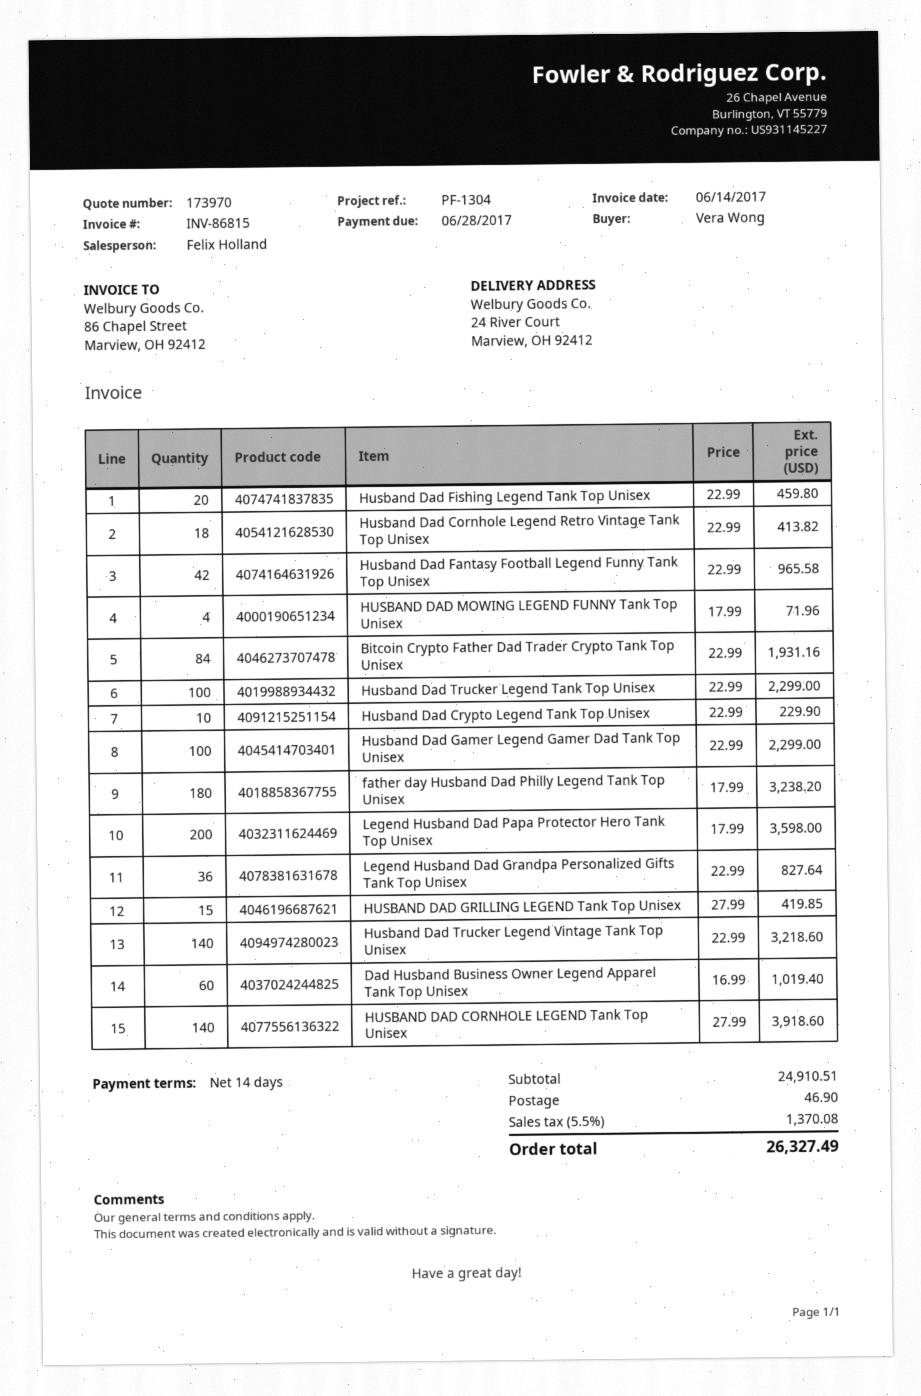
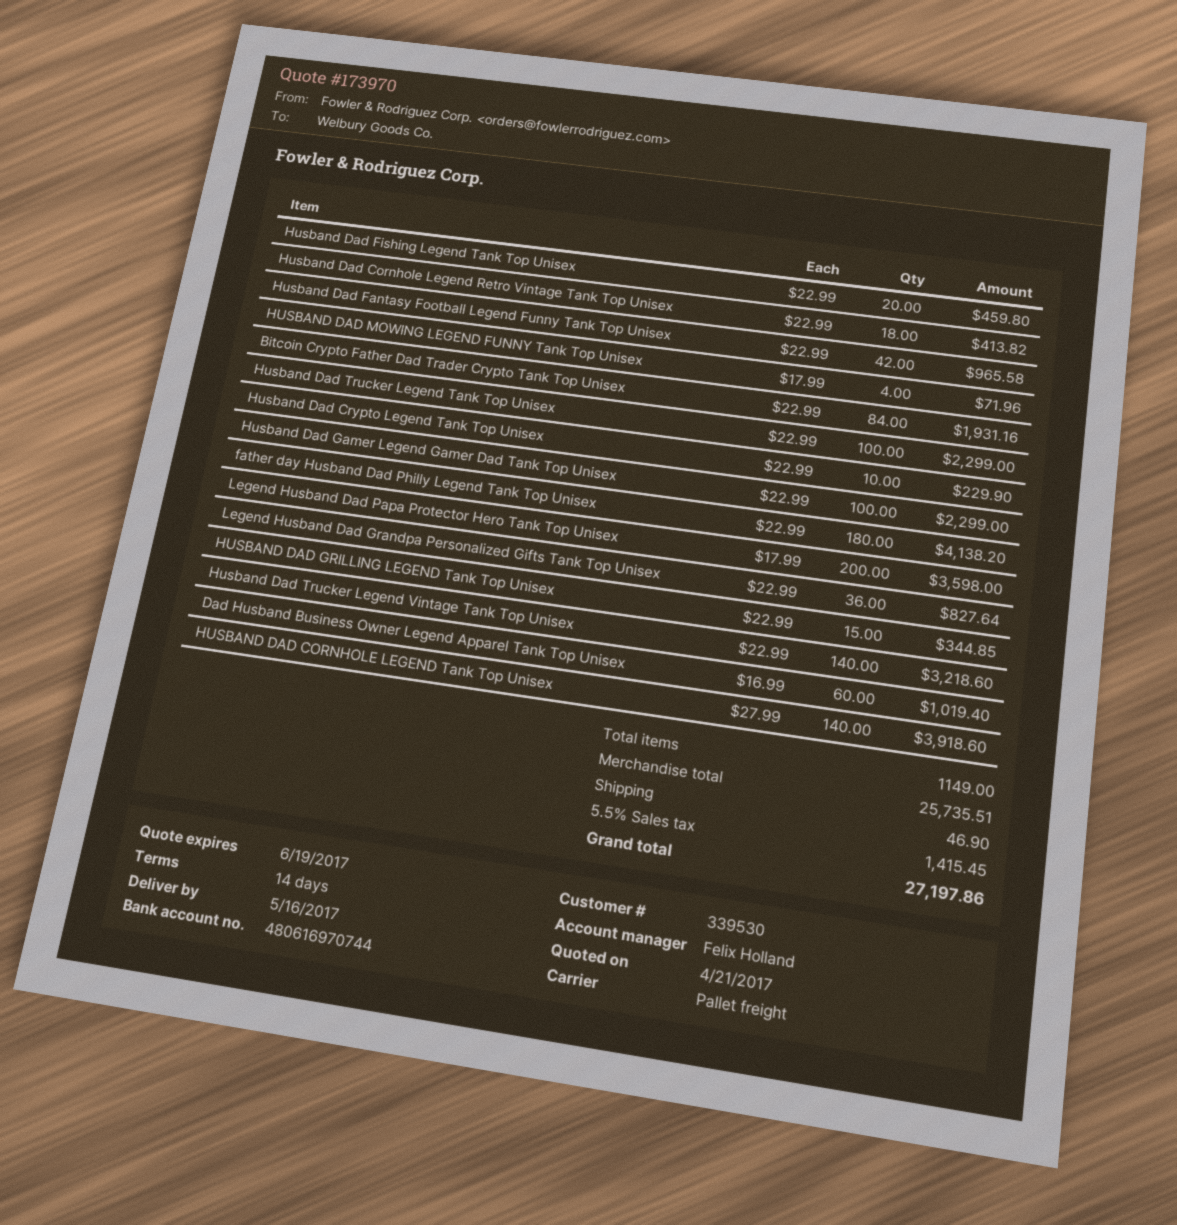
father day Husband Dad Philly Legend Tank Top Unisex: 180 x 17.99 = 3238.20 -> 180 x 22.99 = 4138.20
HUSBAND DAD GRILLING LEGEND Tank Top Unisex: 15 x 27.99 = 419.85 -> 15 x 22.99 = 344.85
subtotal: 24910.51 -> 25735.51
tax: 5.5% = 1370.08 -> 5.5% = 1415.45
total: 26327.49 -> 27197.86

